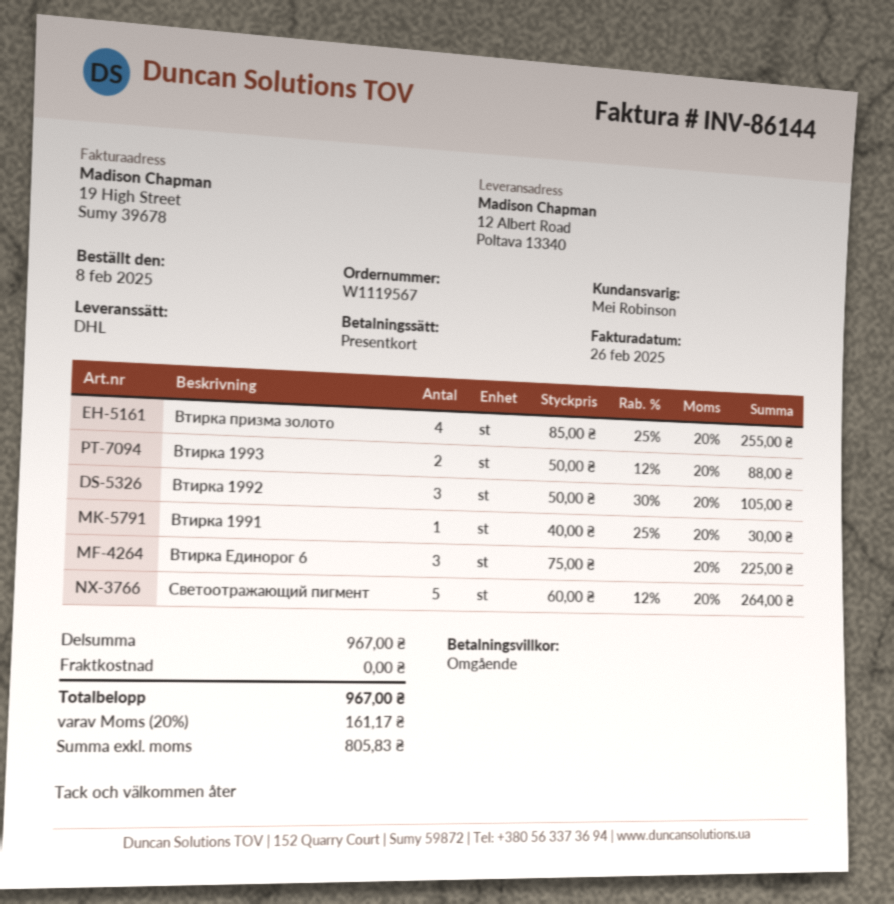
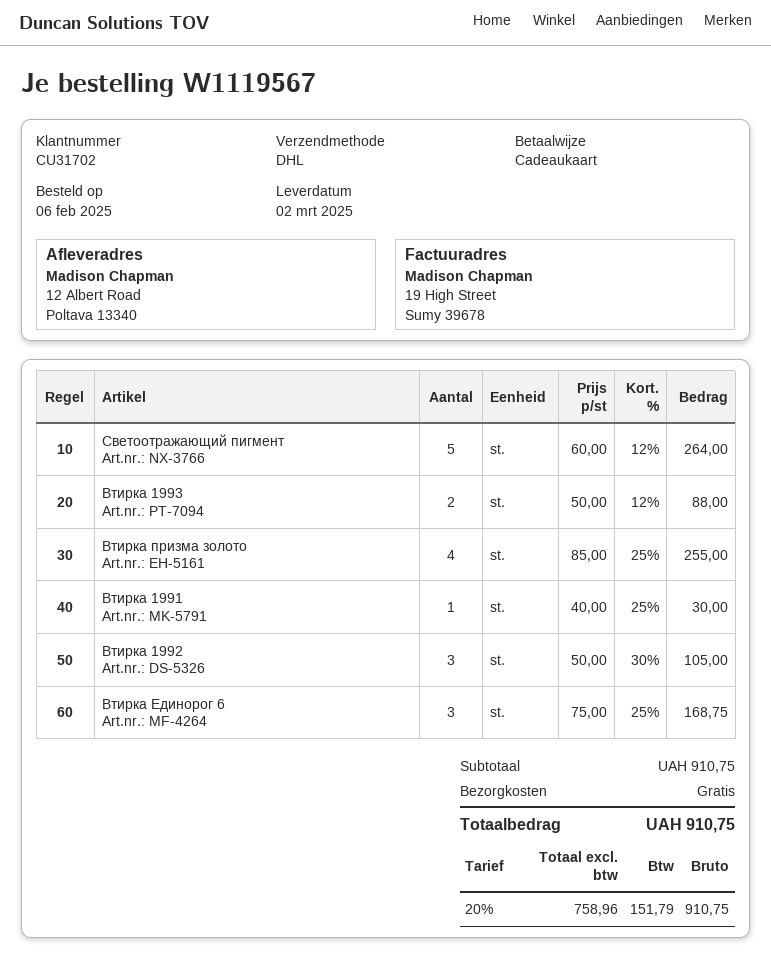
order date: 2025-02-08 -> 2025-02-06
Втирка Единорог 6: 3 x 75.00 = 225.00 -> 3 x 75.00 - 25% = 168.75
subtotal: 967.00 -> 910.75
net: 805.83 -> 758.96
tax: 20% = 161.17 -> 20% = 151.79
total: 967.00 -> 910.75

